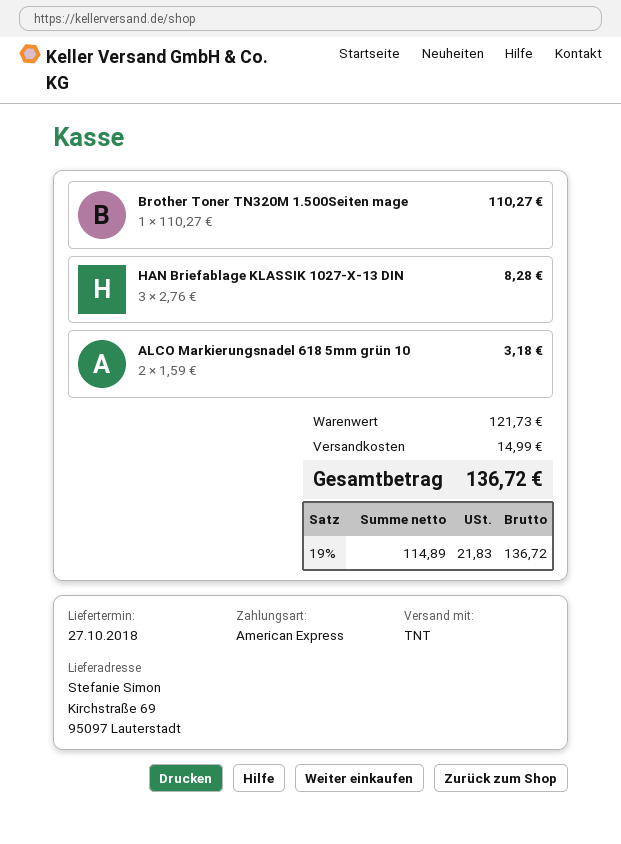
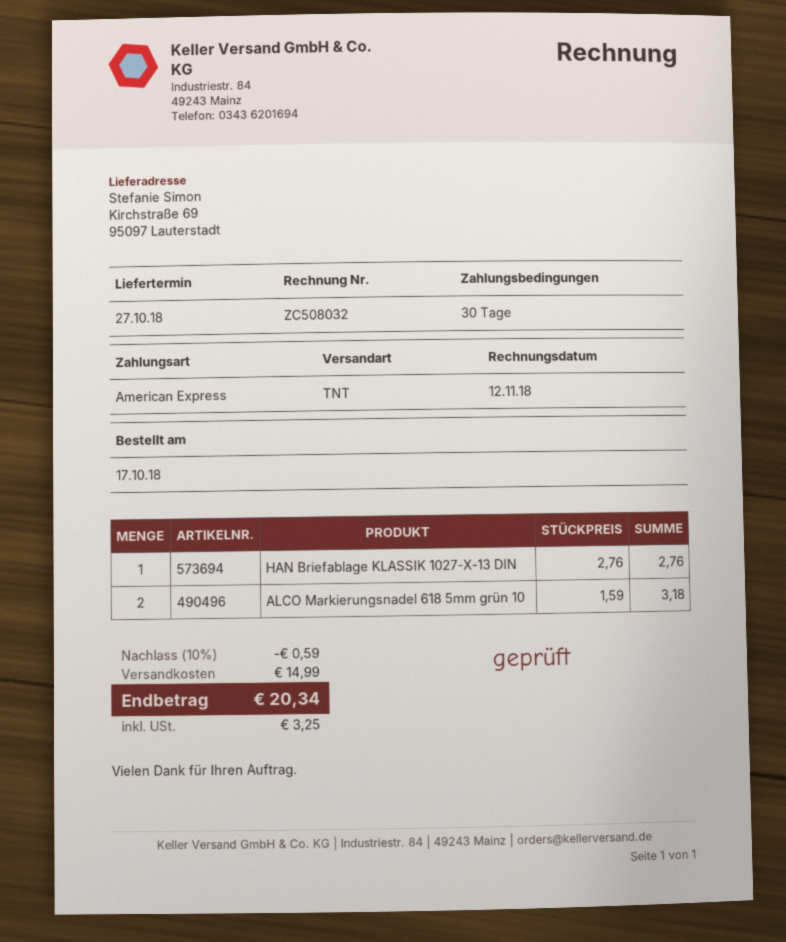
Brother Toner TN320M 1.500Seiten mage: 1 x 110.27 = 110.27 -> none
HAN Briefablage KLASSIK 1027-X-13 DIN: 3 x 2.76 = 8.28 -> 1 x 2.76 = 2.76
discount: none -> 10% = 0.59
tax: 21.83 -> 3.25
total: 136.72 -> 20.34

